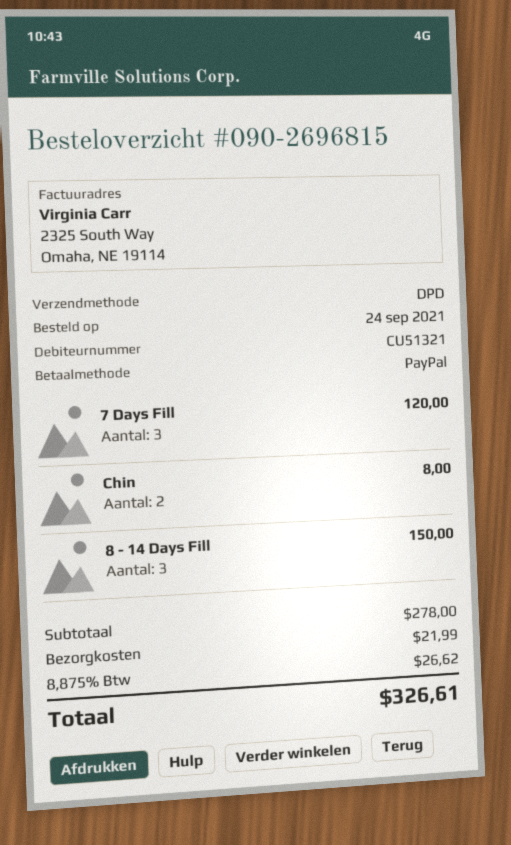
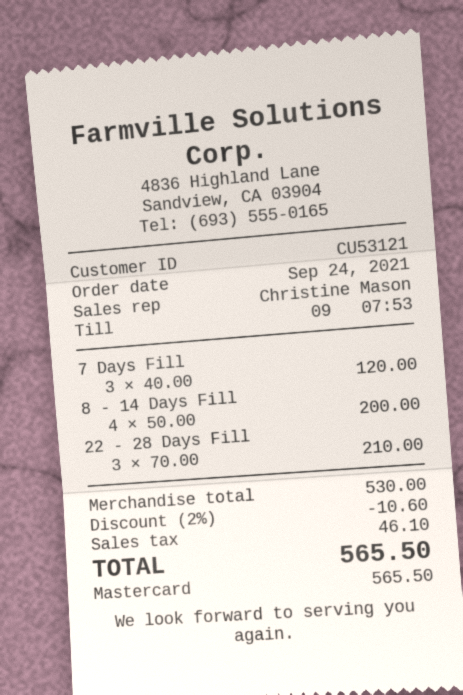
customer number: CU51321 -> CU53121
payment method: PayPal -> Mastercard
Chin: 2 for 8.00 -> none
8 - 14 Days Fill: 3 for 150.00 -> 4 for 200.00
22 - 28 Days Fill: none -> 3 for 210.00
subtotal: 278.00 -> 530.00
discount: none -> 2% = 10.60
shipping: 21.99 -> none
tax: 26.62 -> 46.10
total: 326.61 -> 565.50

